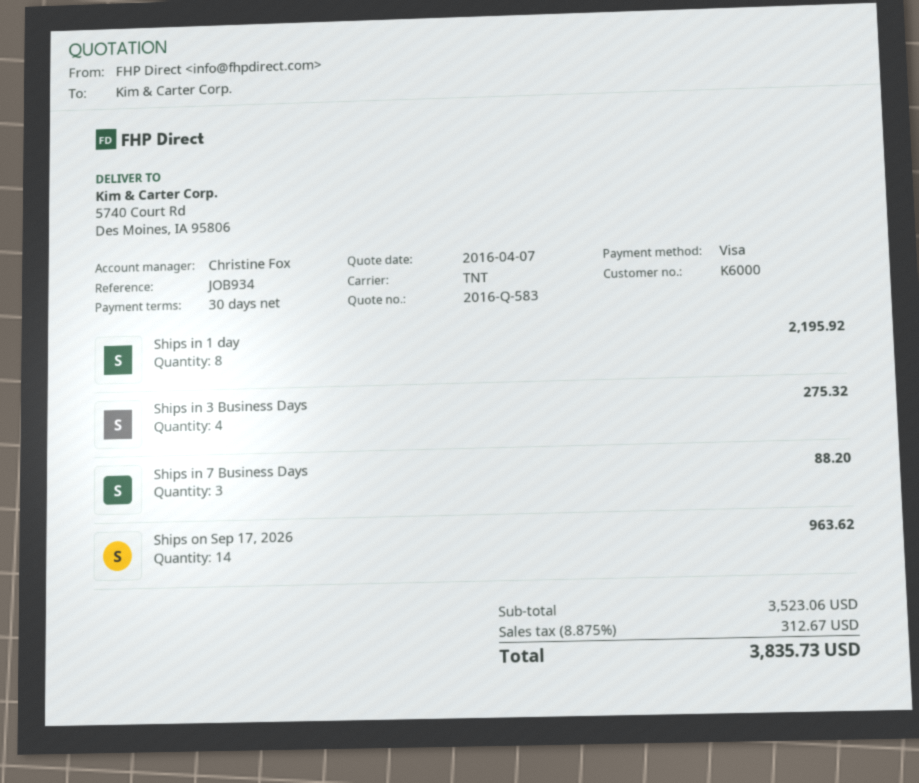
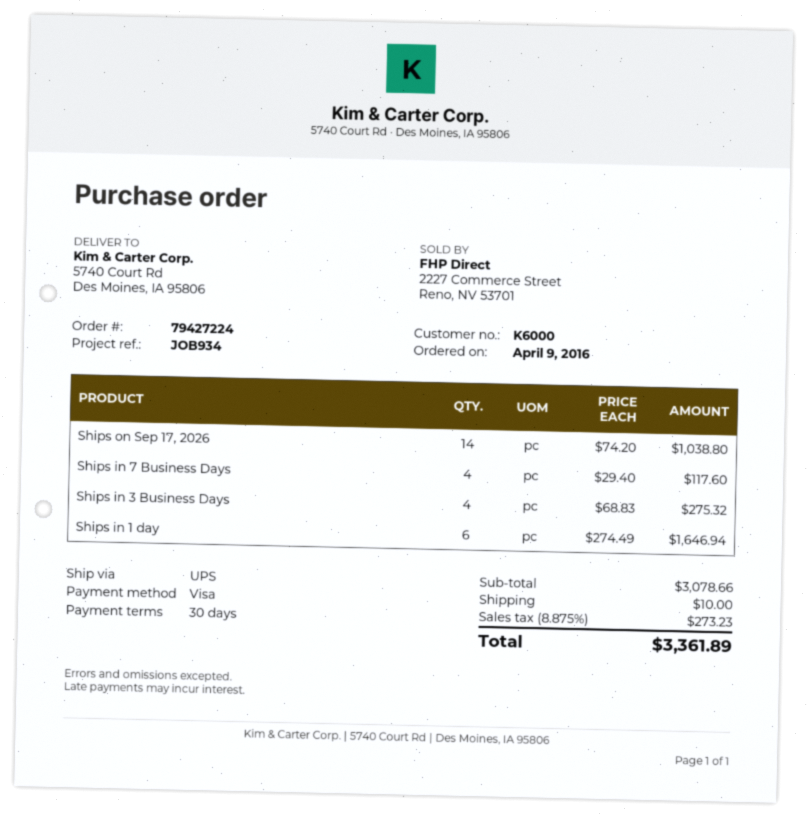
shipping method: TNT -> UPS
Ships in 1 day: 8 for 2195.92 -> 6 for 1646.94
Ships in 7 Business Days: 3 for 88.20 -> 4 for 117.60
Ships on Sep 17, 2026: 14 for 963.62 -> 14 for 1038.80
subtotal: 3523.06 -> 3078.66
shipping: none -> 10.00
tax: 8.875% = 312.67 -> 8.875% = 273.23
total: 3835.73 -> 3361.89

